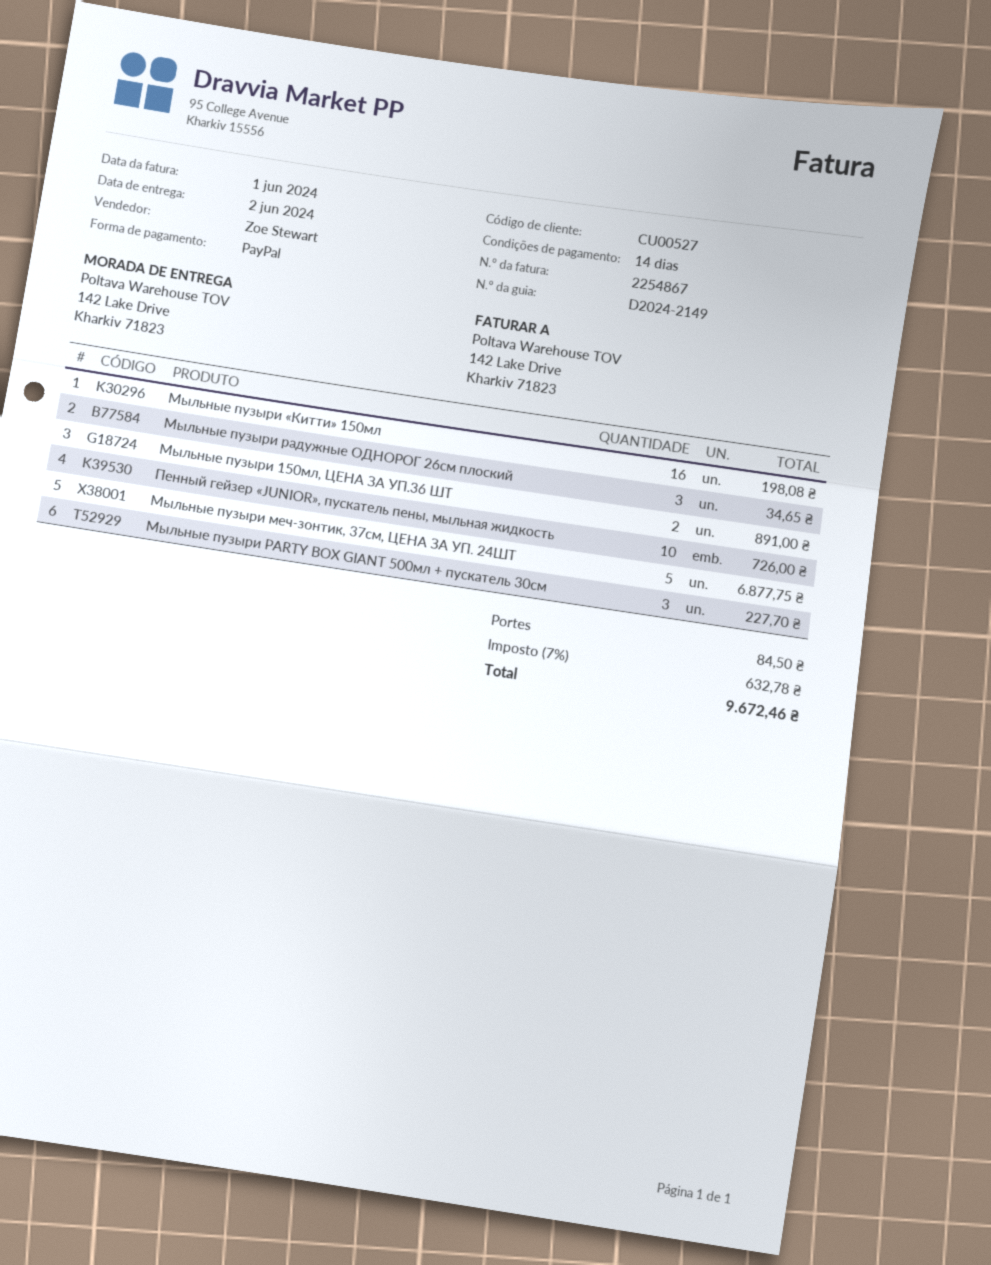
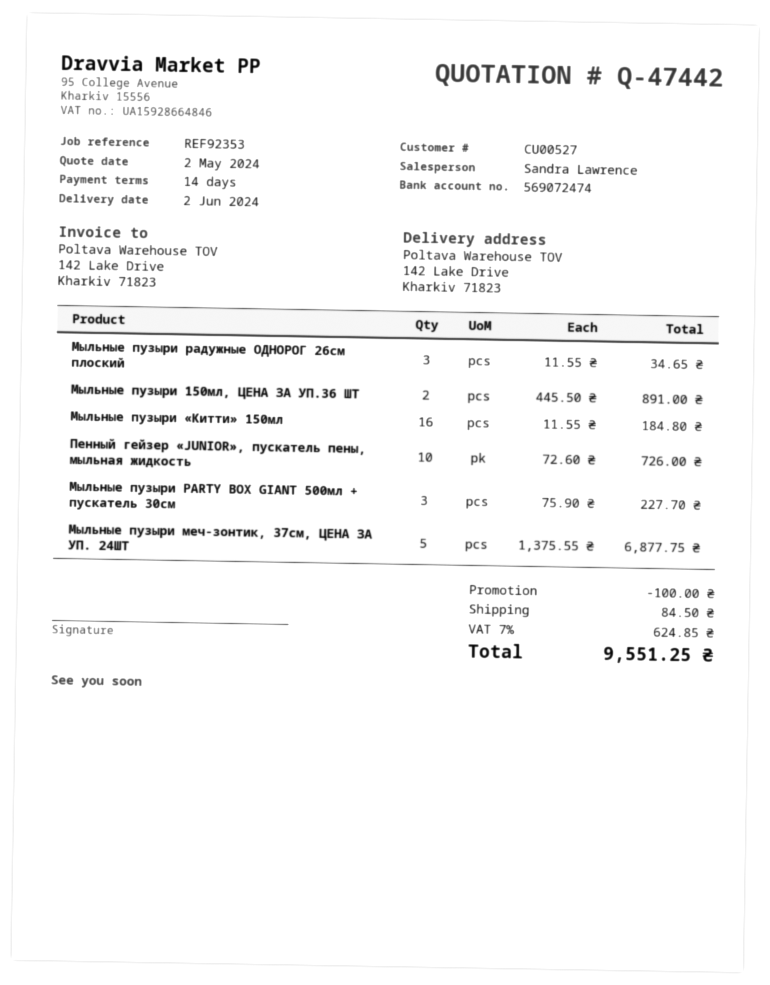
sales rep: Zoe Stewart -> Sandra Lawrence
Мыльные пузыри «Китти» 150мл: 16 for 198.08 -> 16 for 184.80
discount: none -> 100.00
tax: 7% = 632.78 -> 7% = 624.85
total: 9672.46 -> 9551.25

